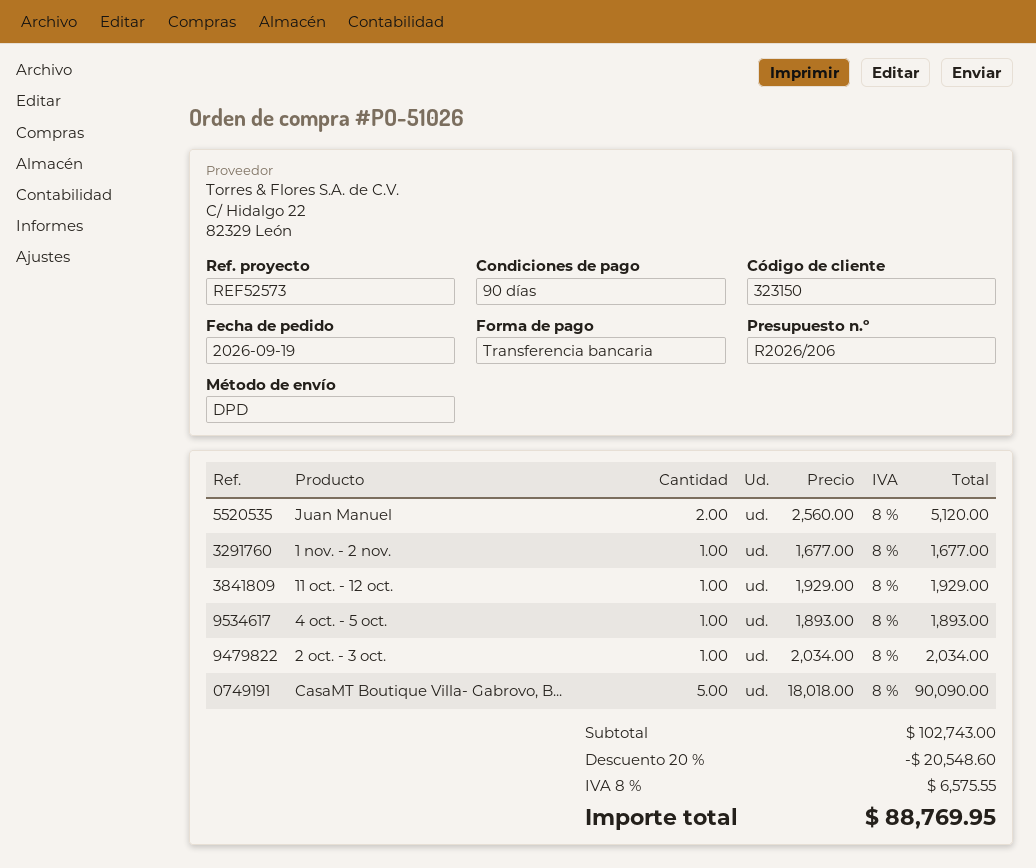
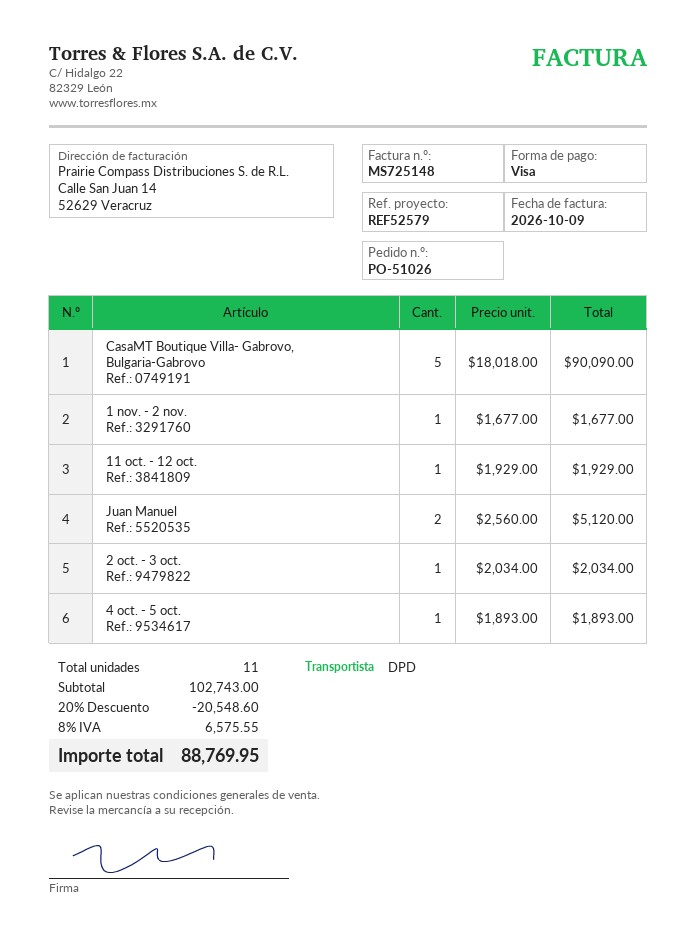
reference: REF52573 -> REF52579
payment method: bank transfer -> Visa

